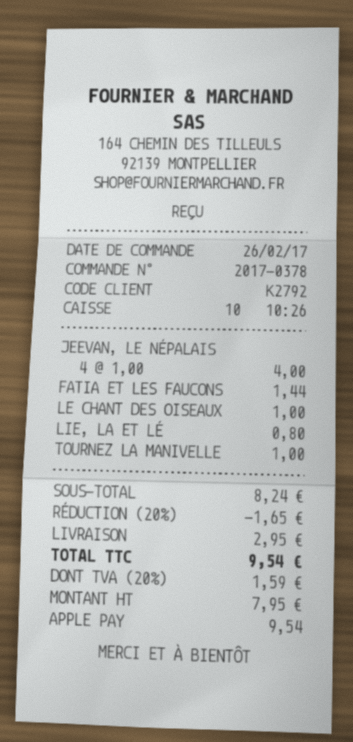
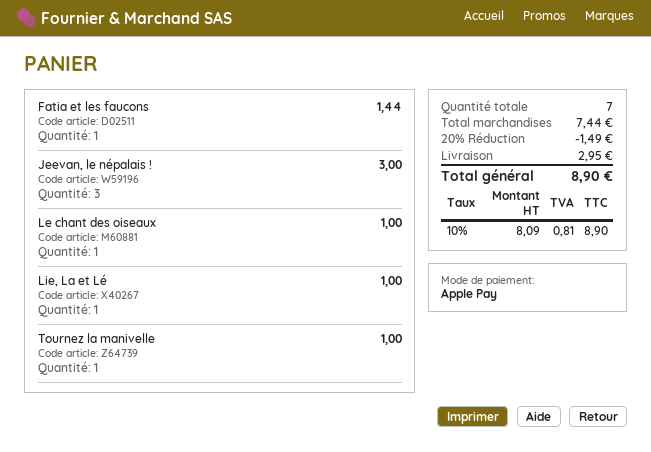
JEEVAN, LE NÉPALAIS: 4 for 4.00 -> 3 for 3.00
LIE, LA ET LÉ: 1 for 0.80 -> 1 for 1.00
subtotal: 8.24 -> 7.44
discount: 20% = 1.65 -> 20% = 1.49
net: 7.95 -> 8.09
tax: 20% = 1.59 -> 10% = 0.81
total: 9.54 -> 8.90

